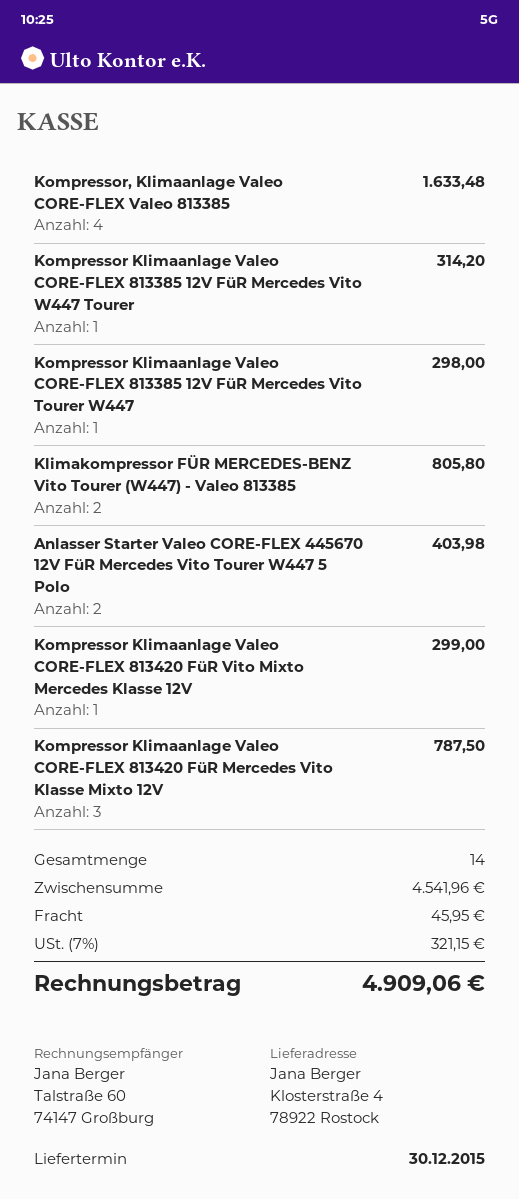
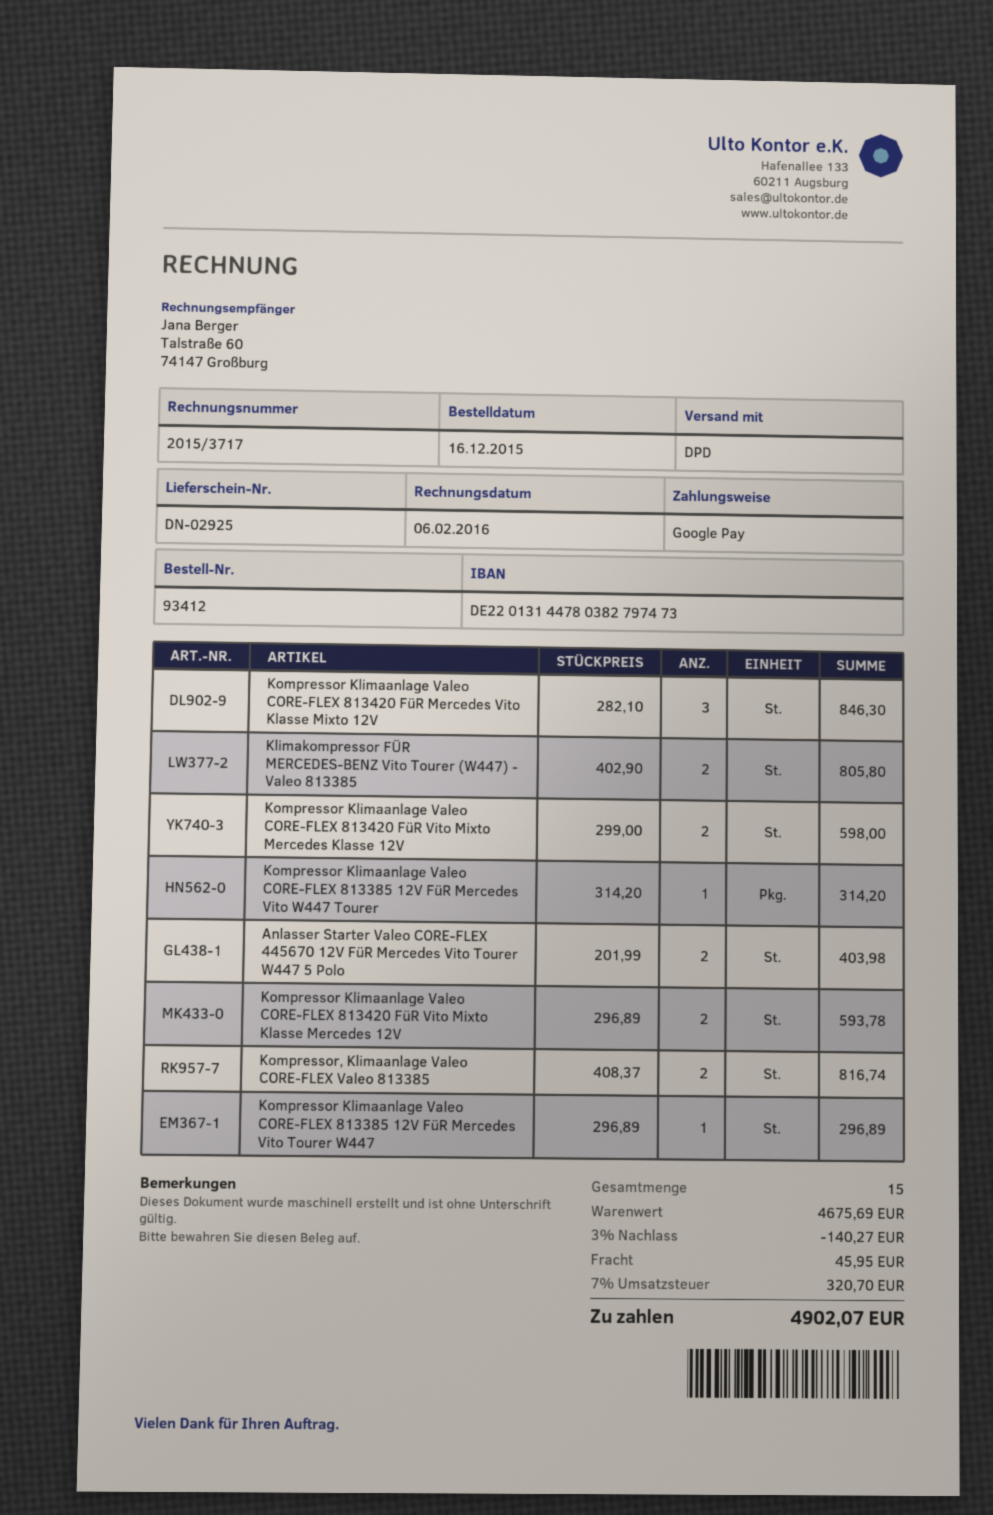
Kompressor, Klimaanlage Valeo CORE-FLEX Valeo 813385: 4 for 1633.48 -> 2 for 816.74
Kompressor Klimaanlage Valeo CORE-FLEX 813385 12V FüR Mercedes Vito Tourer W447: 1 for 298.00 -> 1 for 296.89
Kompressor Klimaanlage Valeo CORE-FLEX 813420 FüR Vito Mixto Mercedes Klasse 12V: 1 for 299.00 -> 2 for 598.00
Kompressor Klimaanlage Valeo CORE-FLEX 813420 FüR Mercedes Vito Klasse Mixto 12V: 3 for 787.50 -> 3 for 846.30
Kompressor Klimaanlage Valeo CORE-FLEX 813420 FüR Vito Mixto Klasse Mercedes 12V: none -> 2 for 593.78
total quantity: 14 -> 15
subtotal: 4541.96 -> 4675.69
discount: none -> 3% = 140.27
tax: 7% = 321.15 -> 7% = 320.70
total: 4909.06 -> 4902.07

